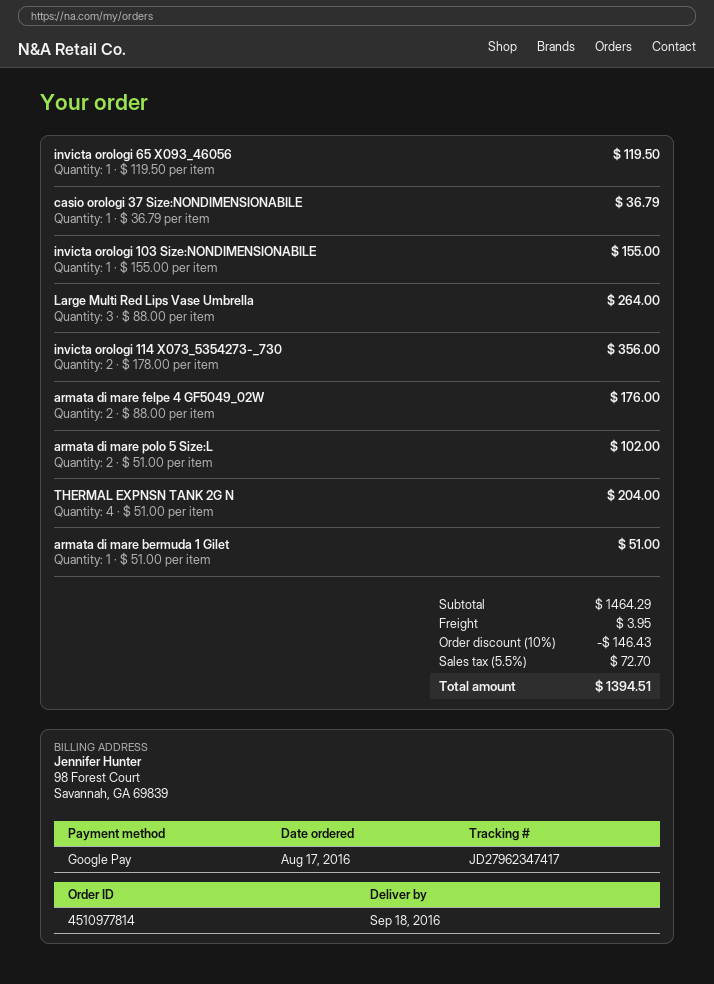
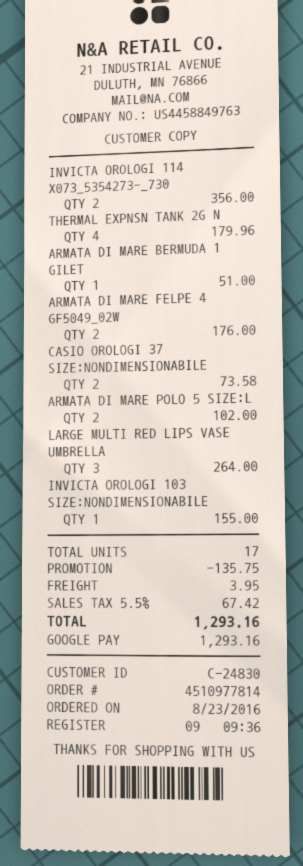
order date: 2016-08-17 -> 2016-08-23
invicta orologi 65 X093_46056: 1 for 119.50 -> none
casio orologi 37 Size:NONDIMENSIONABILE: 1 for 36.79 -> 2 for 73.58
THERMAL EXPNSN TANK 2G N: 4 for 204.00 -> 4 for 179.96
discount: 146.43 -> 135.75
tax: 5.5% = 72.70 -> 5.5% = 67.42
total: 1394.51 -> 1293.16

